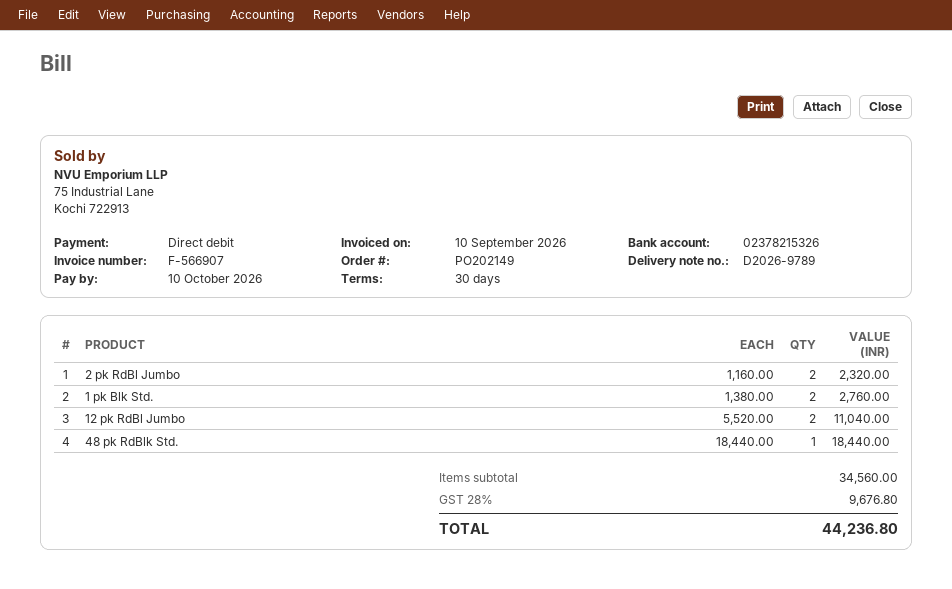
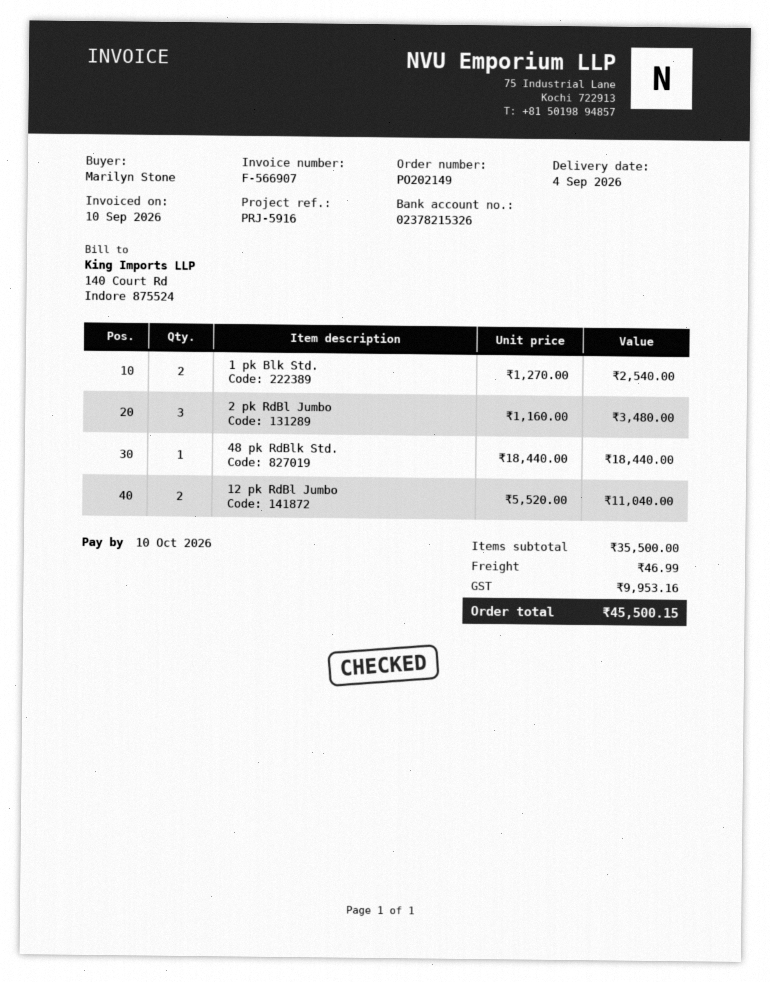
2 pk RdBl Jumbo: 2 x 1160.00 = 2320.00 -> 3 x 1160.00 = 3480.00
1 pk Blk Std.: 2 x 1380.00 = 2760.00 -> 2 x 1270.00 = 2540.00
subtotal: 34560.00 -> 35500.00
shipping: none -> 46.99
tax: 9676.80 -> 9953.16
total: 44236.80 -> 45500.15

